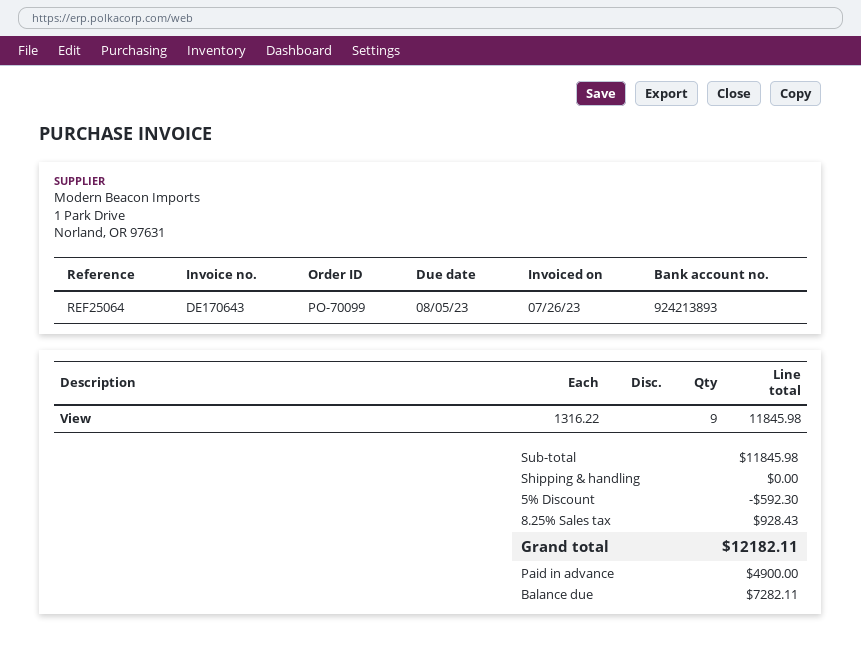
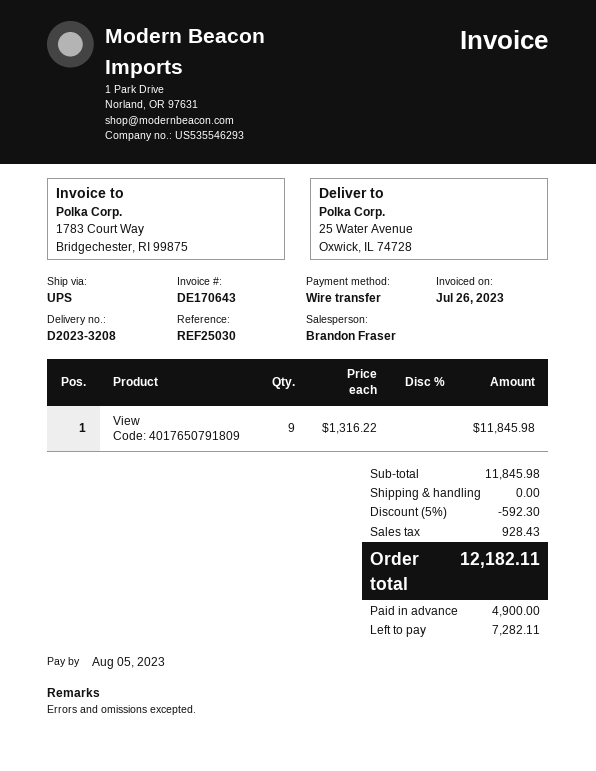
reference: REF25064 -> REF25030

